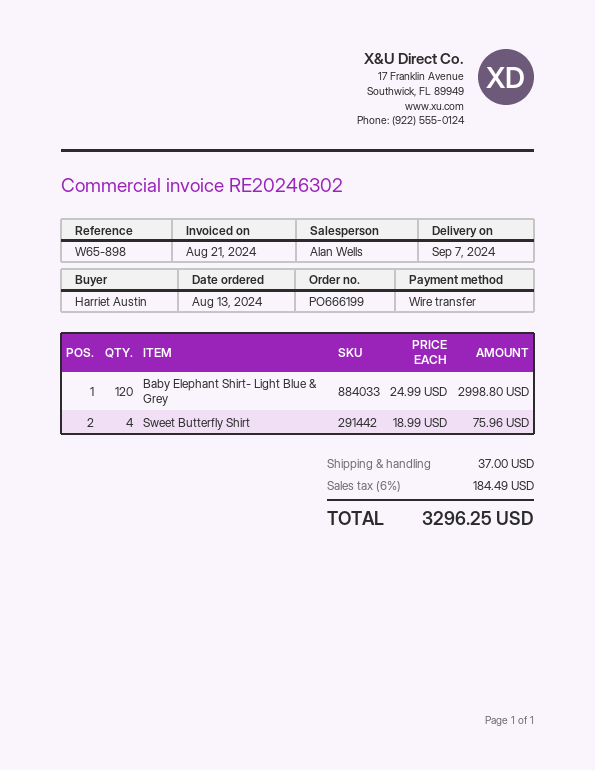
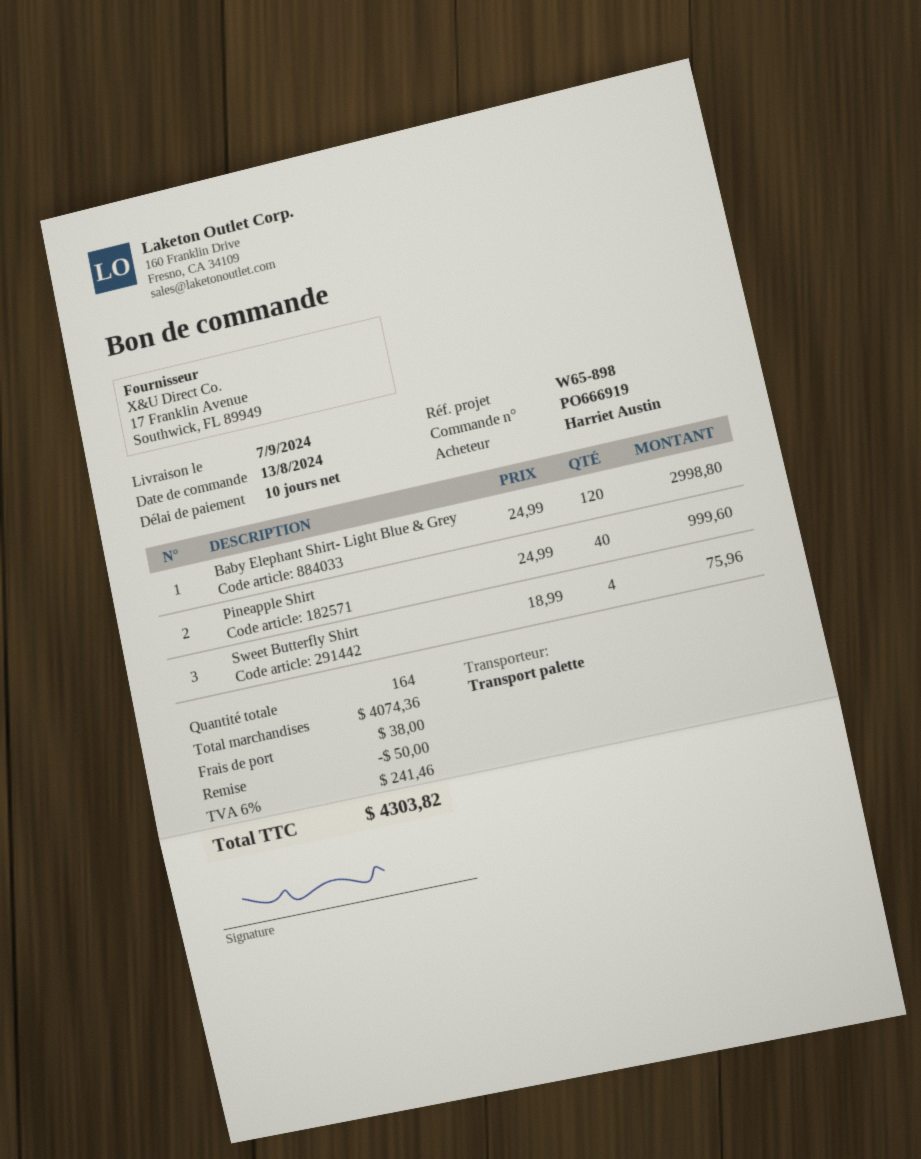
order number: PO666199 -> PO666919
Pineapple Shirt: none -> 40 x 24.99 = 999.60
discount: none -> 50.00
shipping: 37.00 -> 38.00
tax: 6% = 184.49 -> 6% = 241.46
total: 3296.25 -> 4303.82

